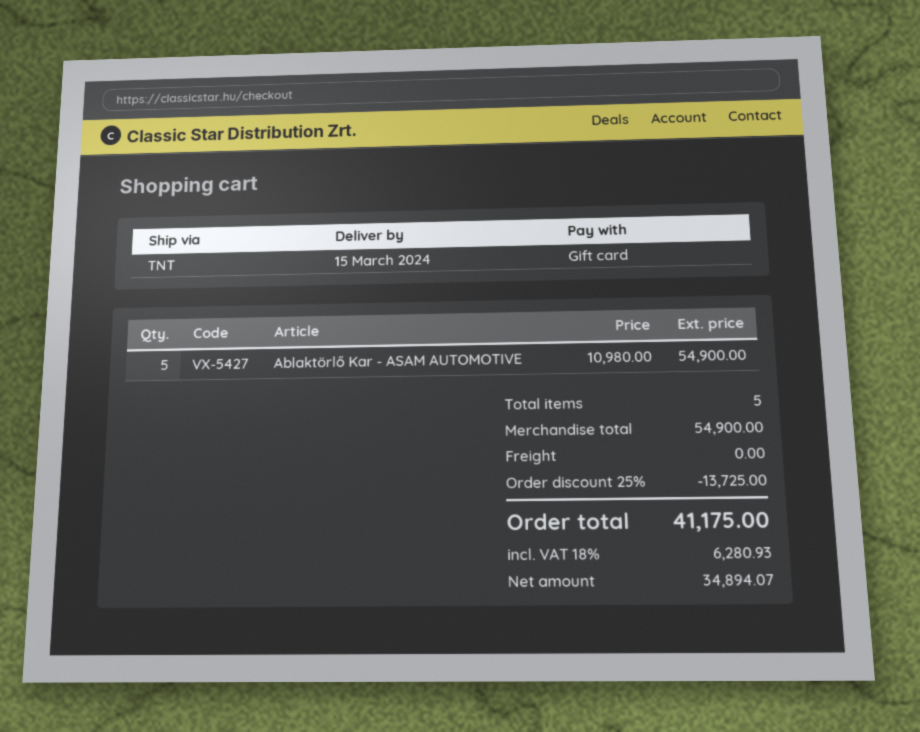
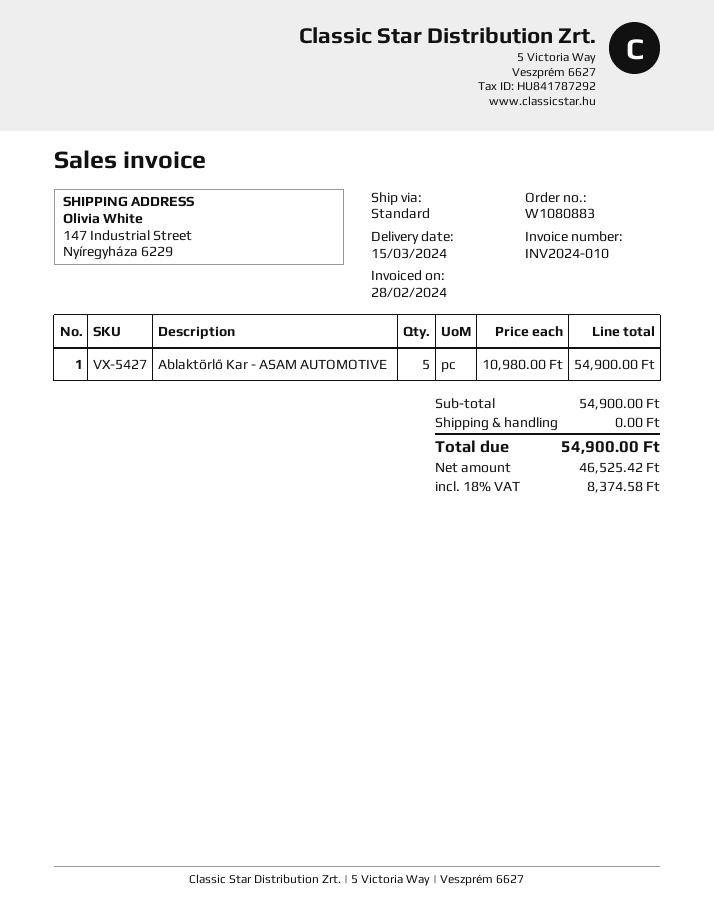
shipping method: TNT -> standard
discount: 25% = 13725.00 -> none
net: 34894.07 -> 46525.42
tax: 18% = 6280.93 -> 18% = 8374.58
total: 41175.00 -> 54900.00

